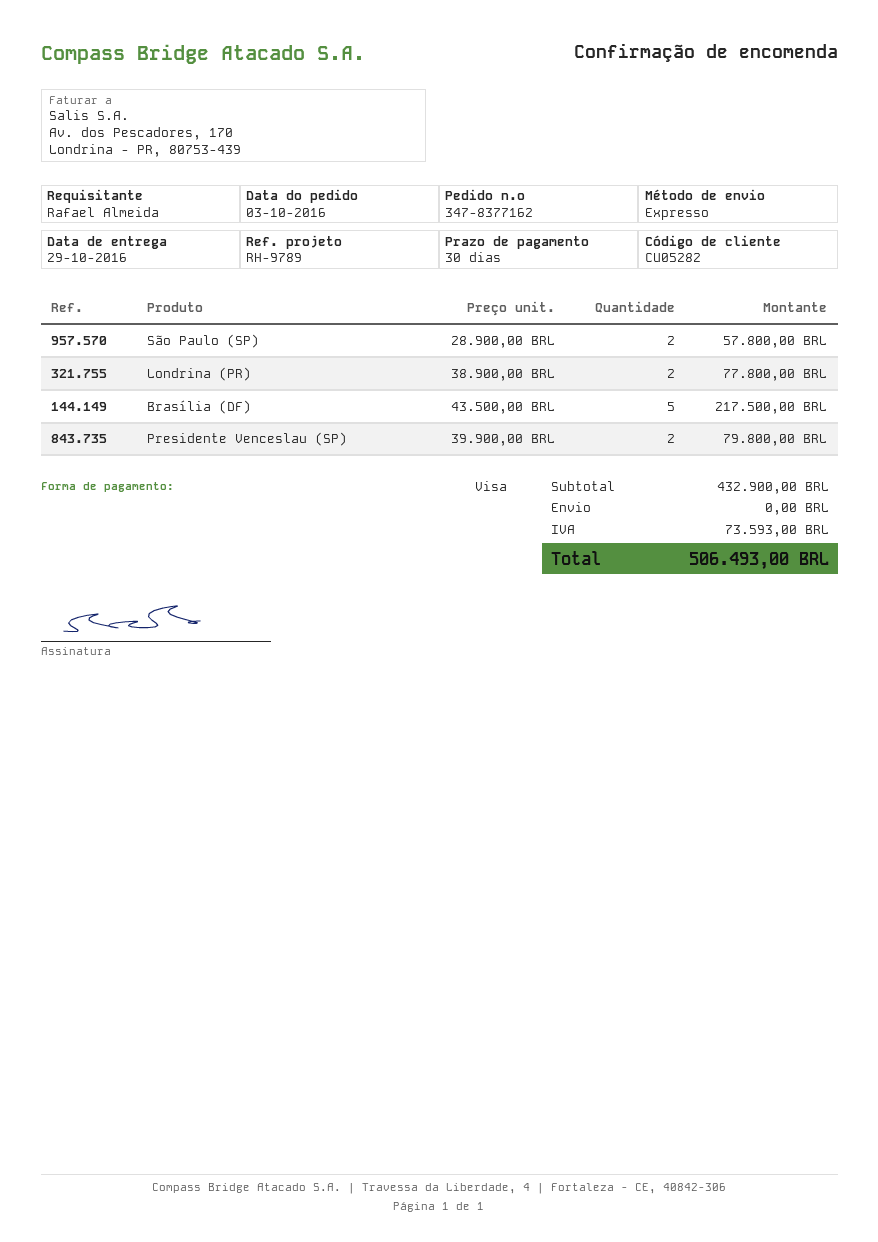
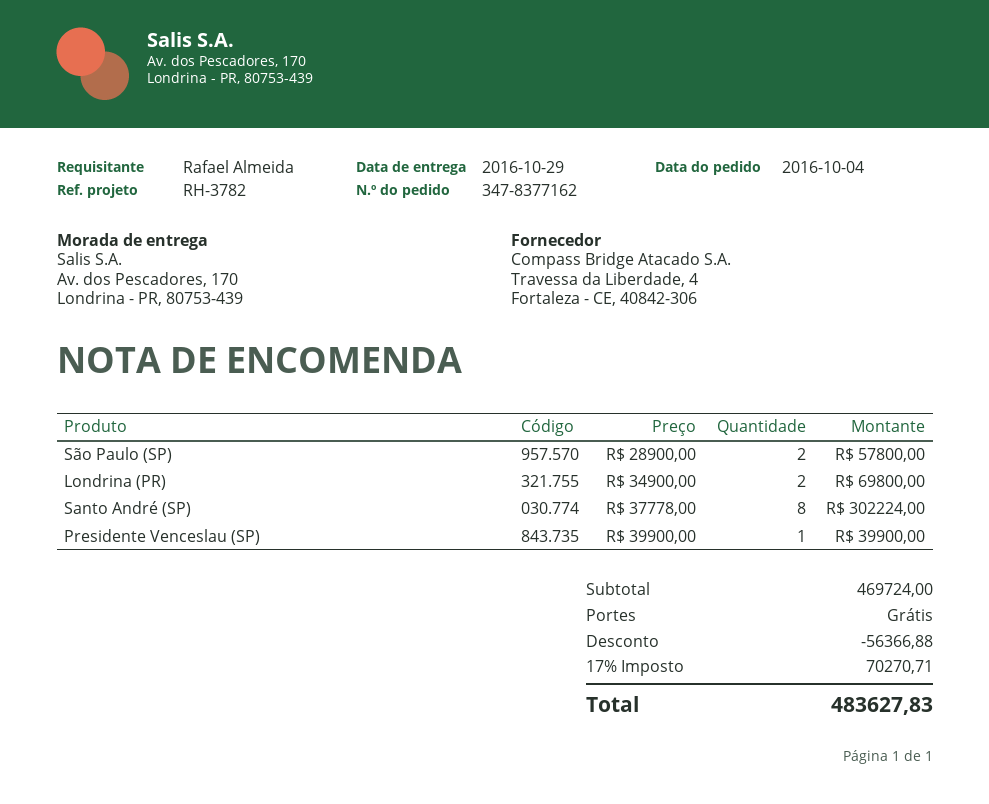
order date: 2016-10-03 -> 2016-10-04
reference: RH-9789 -> RH-3782
Londrina (PR): 2 x 38900.00 = 77800.00 -> 2 x 34900.00 = 69800.00
Brasília (DF): 5 x 43500.00 = 217500.00 -> none
Presidente Venceslau (SP): 2 x 39900.00 = 79800.00 -> 1 x 39900.00 = 39900.00
Santo André (SP): none -> 8 x 37778.00 = 302224.00
subtotal: 432900.00 -> 469724.00
discount: none -> 56366.88
tax: 73593.00 -> 70270.71
total: 506493.00 -> 483627.83

